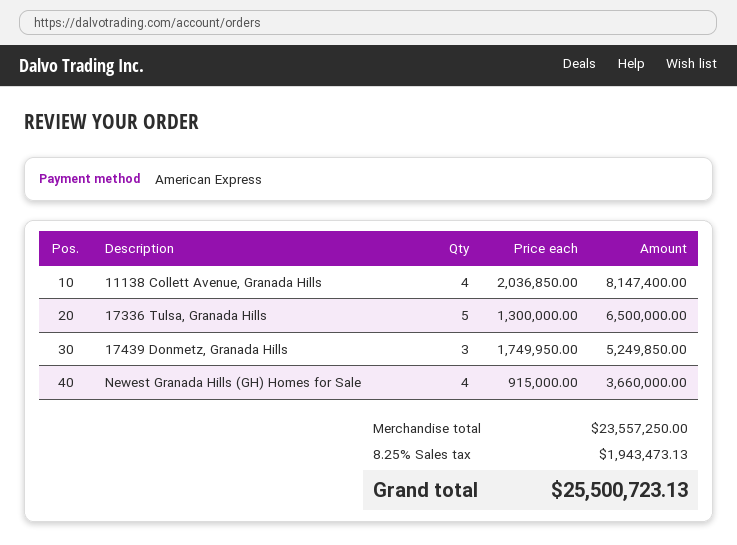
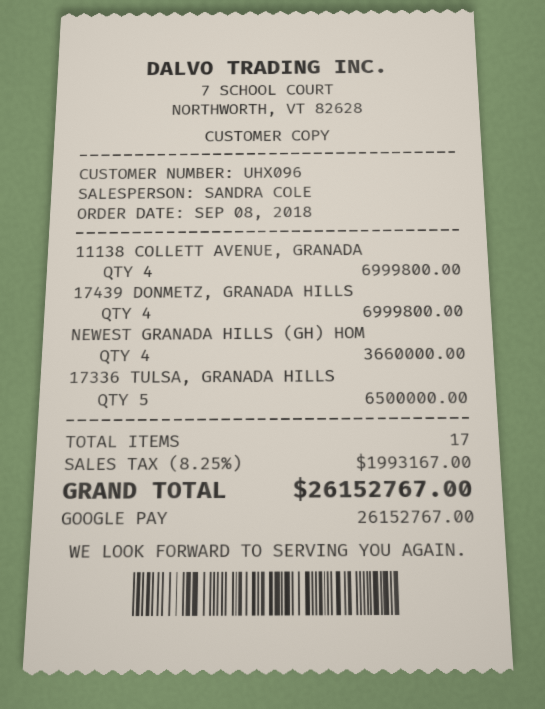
payment method: American Express -> Google Pay
11138 Collett Avenue, Granada Hills: 4 for 8147400.00 -> 4 for 6999800.00
17439 Donmetz, Granada Hills: 3 for 5249850.00 -> 4 for 6999800.00
tax: 8.25% = 1943473.13 -> 8.25% = 1993167.00
total: 25500723.13 -> 26152767.00

